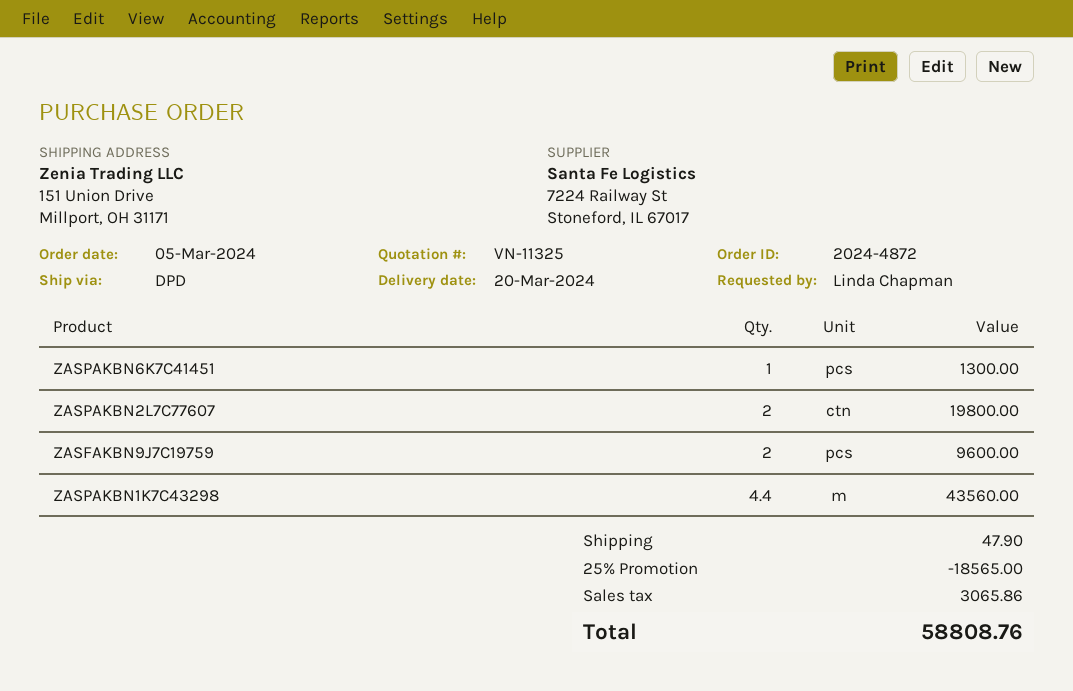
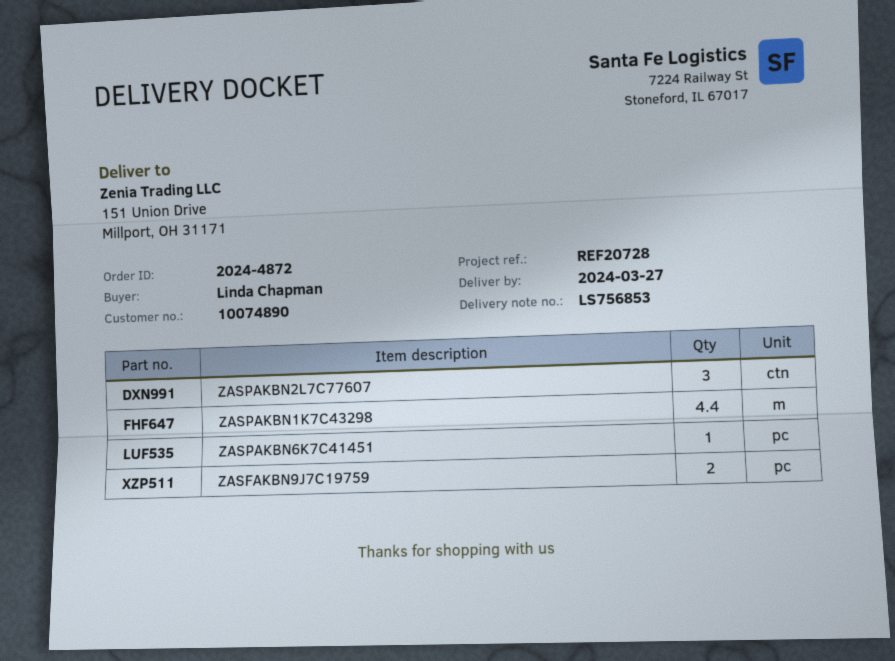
delivery date: 2024-03-20 -> 2024-03-27
ZASPAKBN2L7C77607: 2 -> 3

